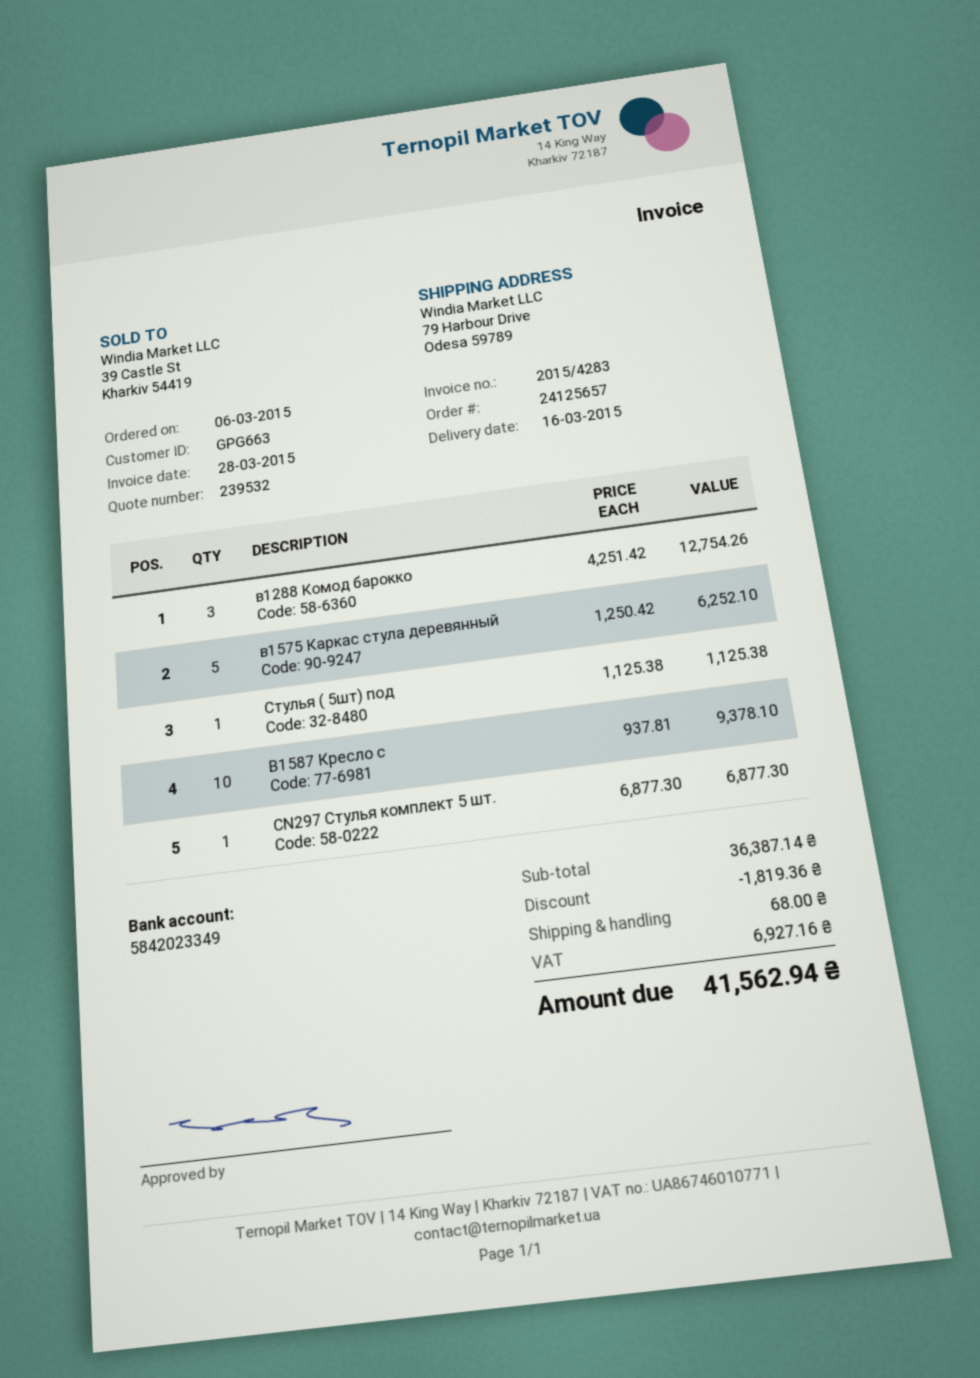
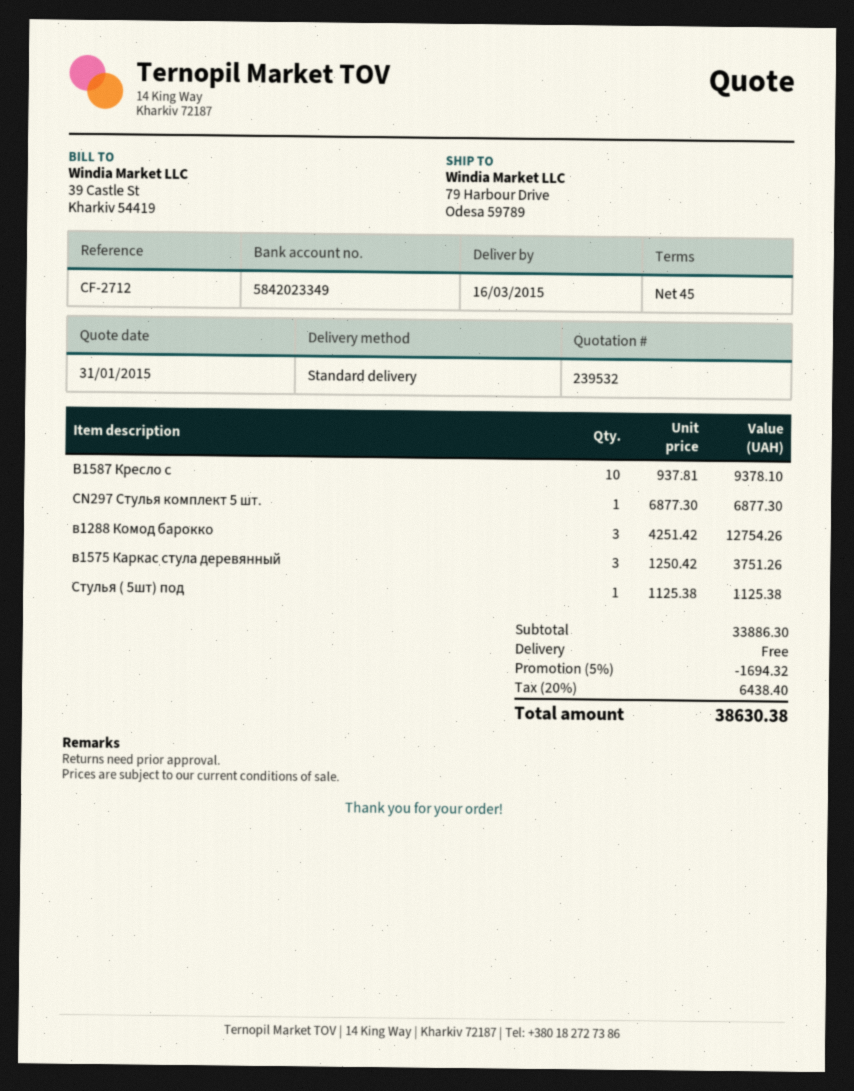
в1575 Каркас стула деревянный: 5 x 1250.42 = 6252.10 -> 3 x 1250.42 = 3751.26
subtotal: 36387.14 -> 33886.30
discount: 1819.36 -> 1694.32
shipping: 68.00 -> 0.00
tax: 6927.16 -> 6438.40
total: 41562.94 -> 38630.38

